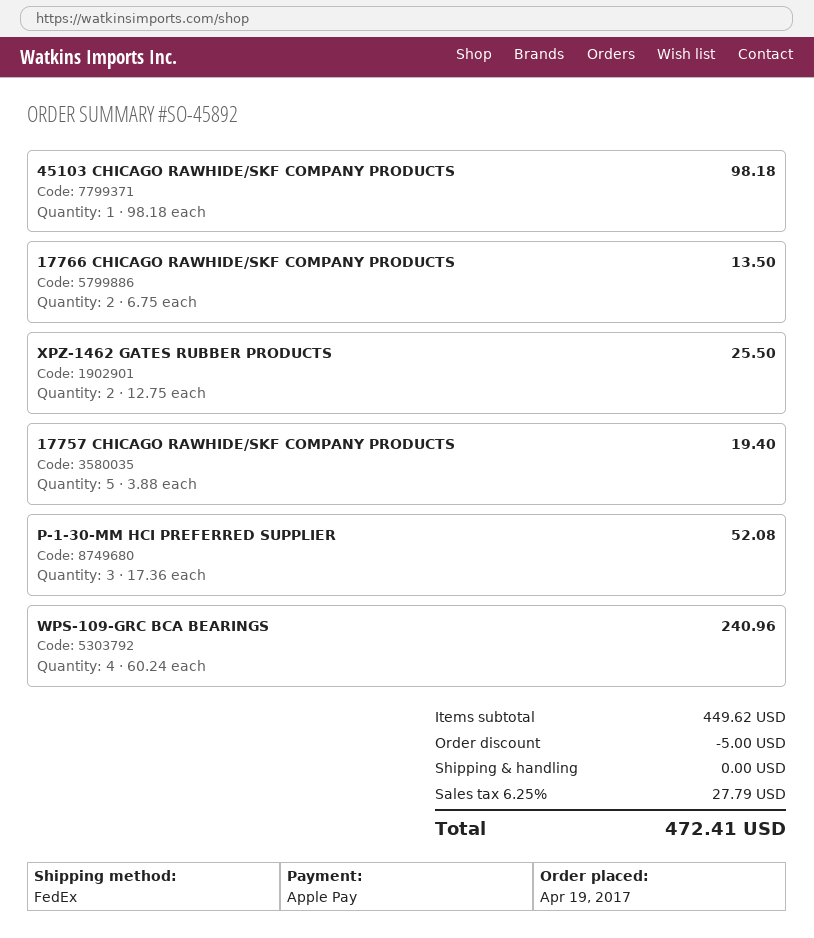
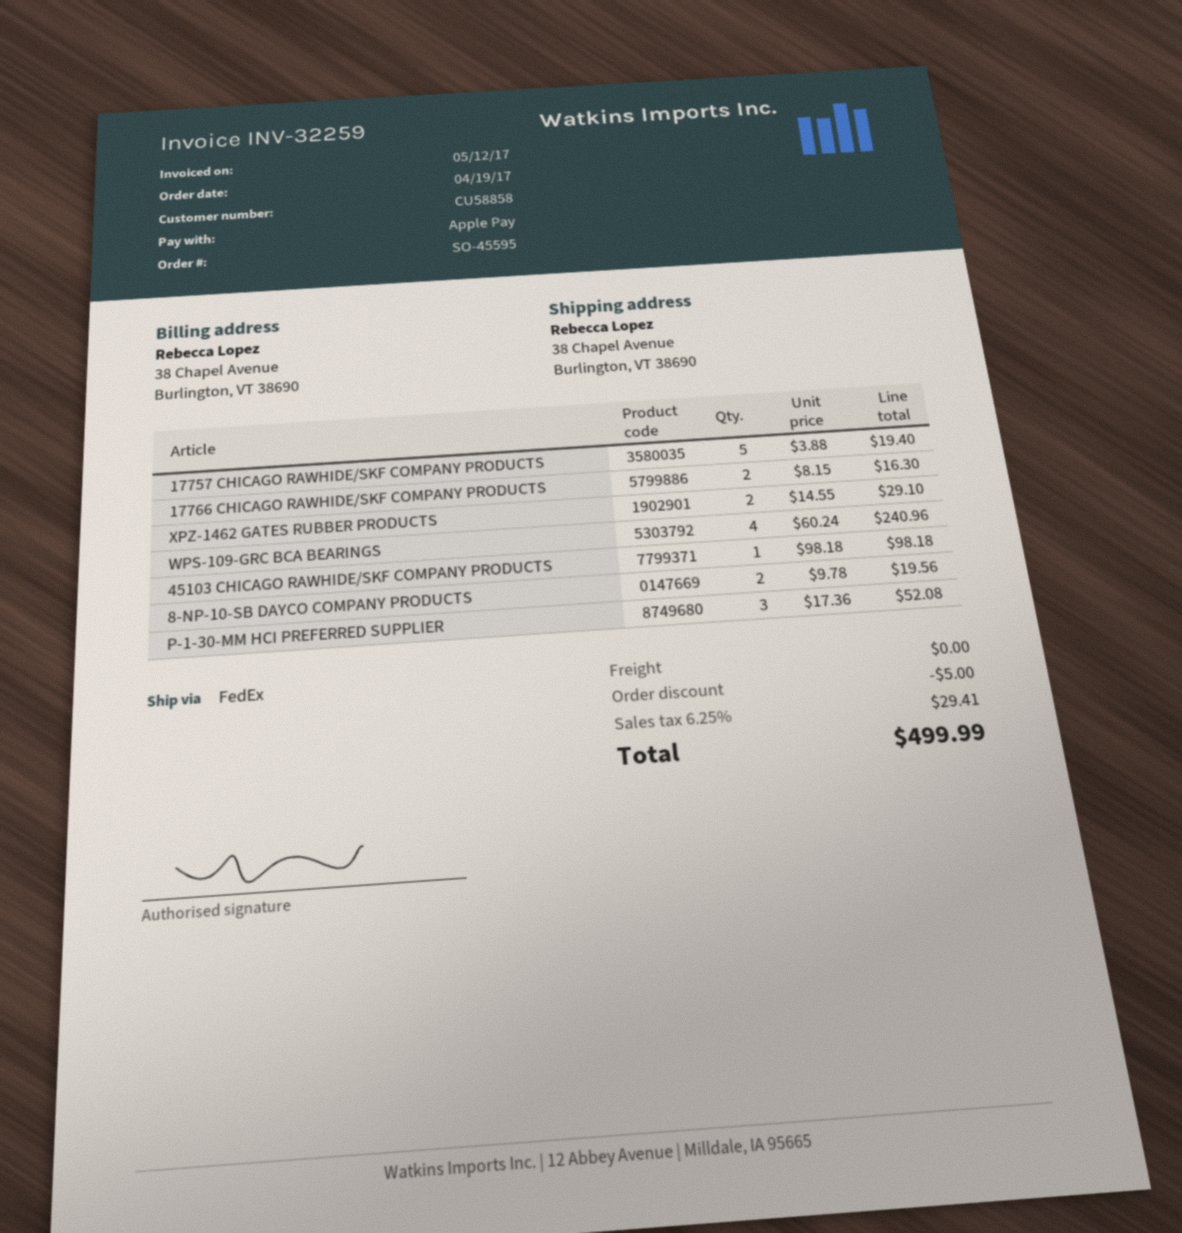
order number: SO-45892 -> SO-45595
17766 CHICAGO RAWHIDE/SKF COMPANY PRODUCTS: 2 x 6.75 = 13.50 -> 2 x 8.15 = 16.30
XPZ-1462 GATES RUBBER PRODUCTS: 2 x 12.75 = 25.50 -> 2 x 14.55 = 29.10
8-NP-10-SB DAYCO COMPANY PRODUCTS: none -> 2 x 9.78 = 19.56
tax: 6.25% = 27.79 -> 6.25% = 29.41
total: 472.41 -> 499.99

